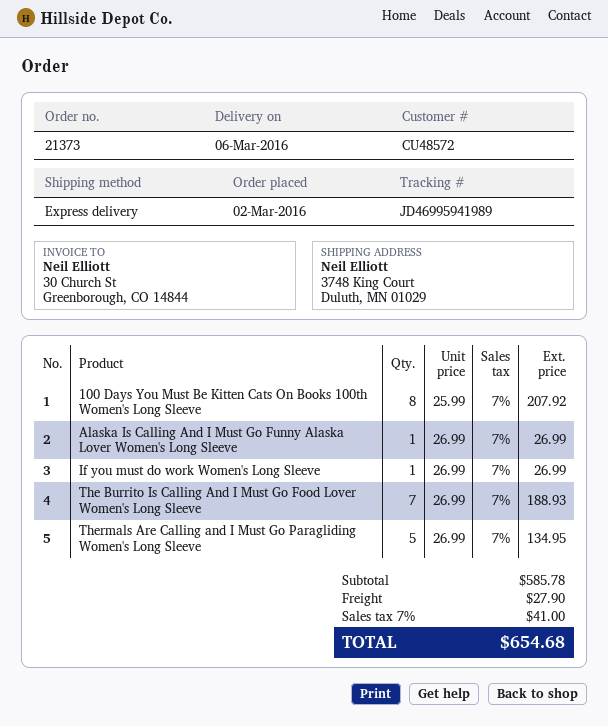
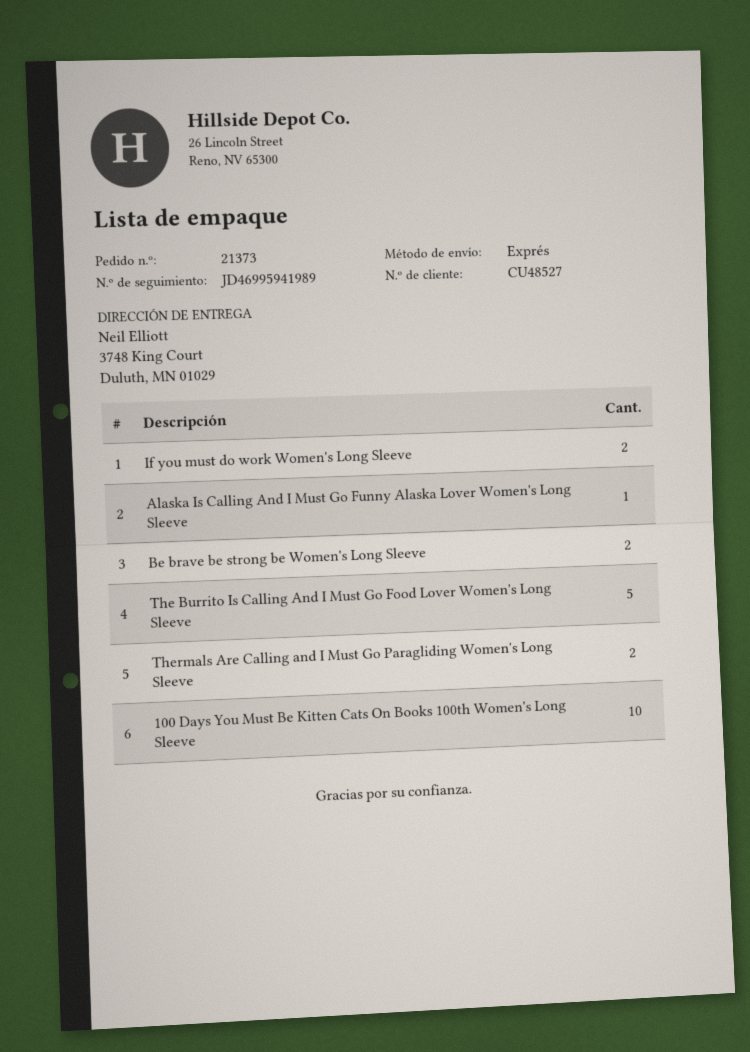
customer number: CU48572 -> CU48527
100 Days You Must Be Kitten Cats On Books 100th Women's Long Sleeve: 8 -> 10
If you must do work Women's Long Sleeve: 1 -> 2
The Burrito Is Calling And I Must Go Food Lover Women's Long Sleeve: 7 -> 5
Thermals Are Calling and I Must Go Paragliding Women's Long Sleeve: 5 -> 2
Be brave be strong be Women's Long Sleeve: none -> 2

